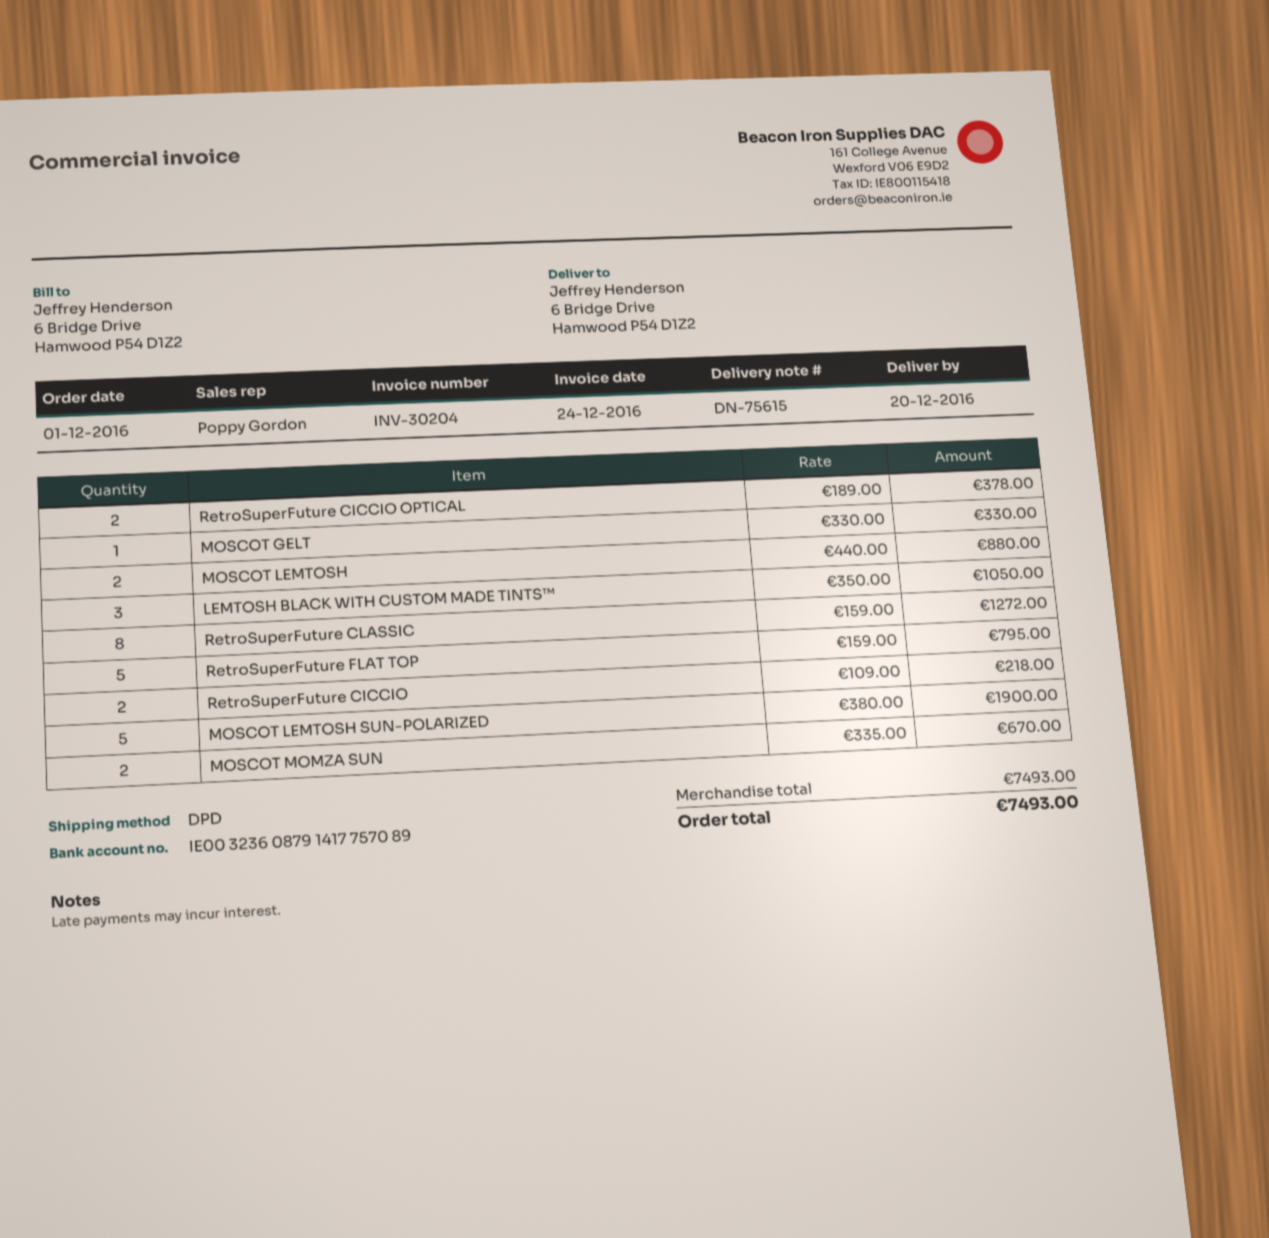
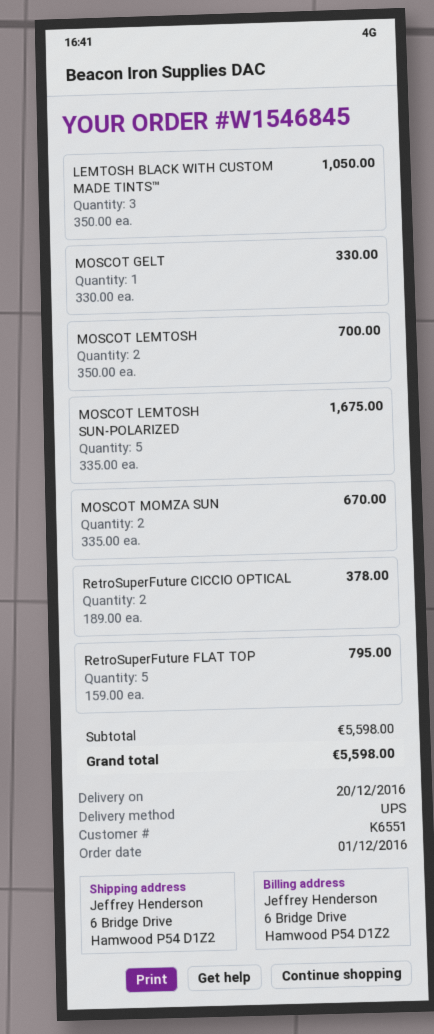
shipping method: DPD -> UPS
MOSCOT LEMTOSH: 2 x 440.00 = 880.00 -> 2 x 350.00 = 700.00
RetroSuperFuture CLASSIC: 8 x 159.00 = 1272.00 -> none
RetroSuperFuture CICCIO: 2 x 109.00 = 218.00 -> none
MOSCOT LEMTOSH SUN-POLARIZED: 5 x 380.00 = 1900.00 -> 5 x 335.00 = 1675.00
subtotal: 7493.00 -> 5598.00
total: 7493.00 -> 5598.00

